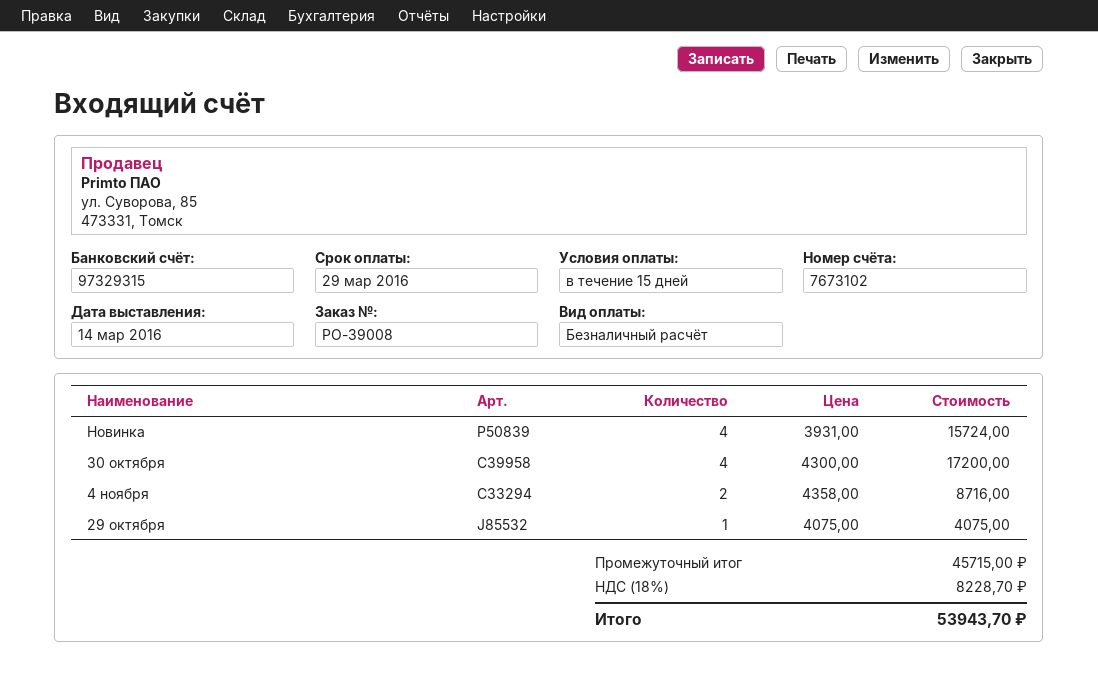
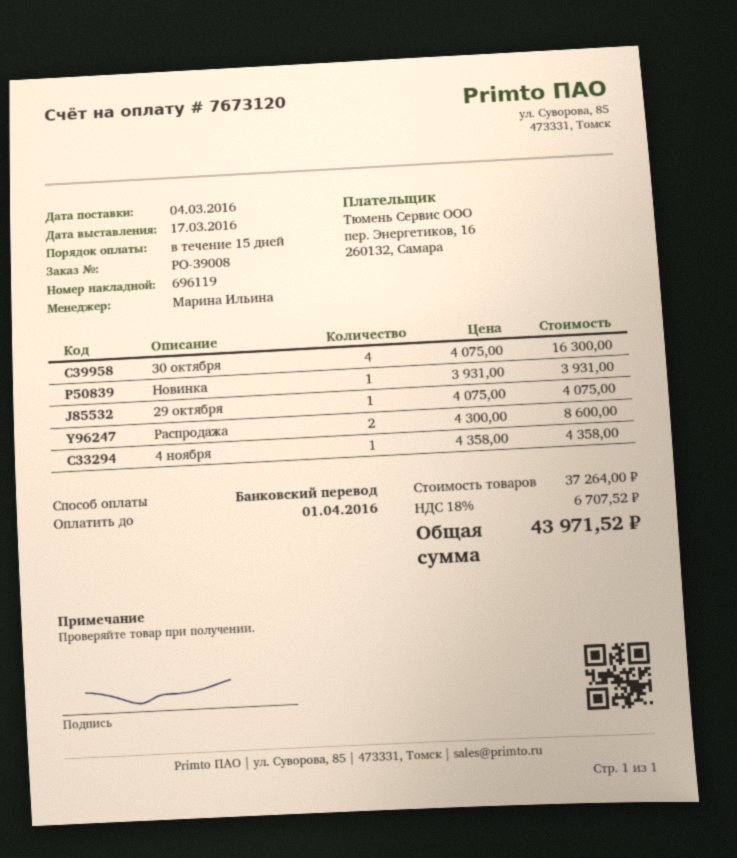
invoice number: 7673102 -> 7673120
invoice date: 2016-03-14 -> 2016-03-17
due date: 2016-03-29 -> 2016-04-01
Новинка: 4 x 3931.00 = 15724.00 -> 1 x 3931.00 = 3931.00
30 октября: 4 x 4300.00 = 17200.00 -> 4 x 4075.00 = 16300.00
4 ноября: 2 x 4358.00 = 8716.00 -> 1 x 4358.00 = 4358.00
Распродажа: none -> 2 x 4300.00 = 8600.00
subtotal: 45715.00 -> 37264.00
tax: 18% = 8228.70 -> 18% = 6707.52
total: 53943.70 -> 43971.52

